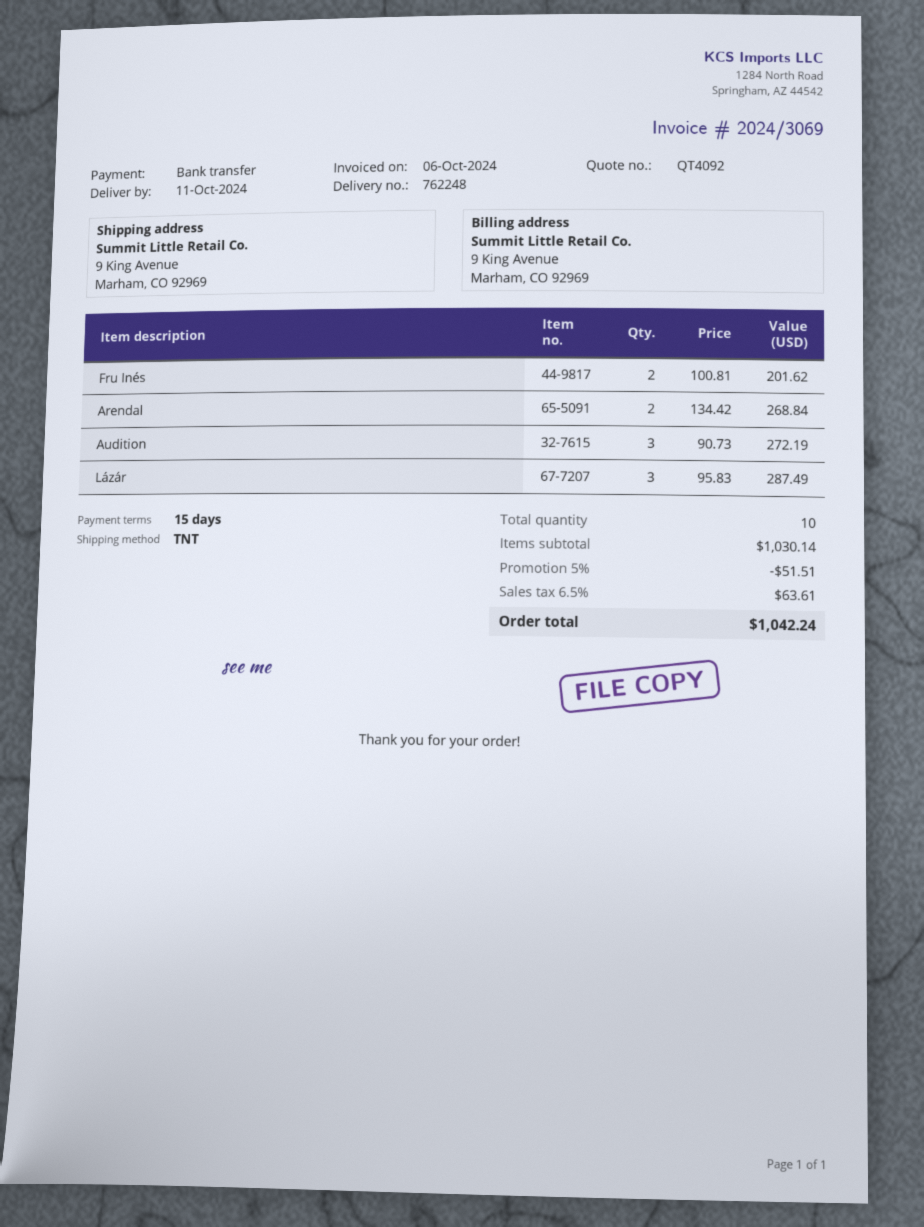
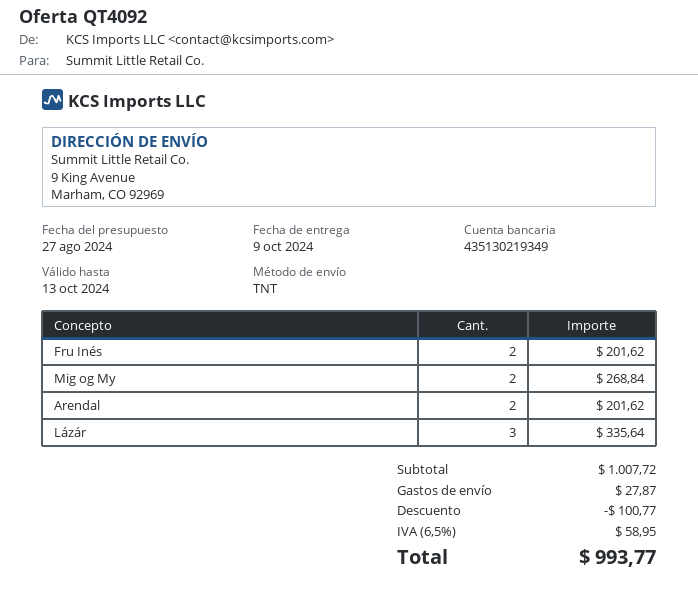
delivery date: 2024-10-11 -> 2024-10-09
Arendal: 2 for 268.84 -> 2 for 201.62
Audition: 3 for 272.19 -> none
Lázár: 3 for 287.49 -> 3 for 335.64
Mig og My: none -> 2 for 268.84
subtotal: 1030.14 -> 1007.72
discount: 51.51 -> 100.77
shipping: none -> 27.87
tax: 6.5% = 63.61 -> 6.5% = 58.95
total: 1042.24 -> 993.77

